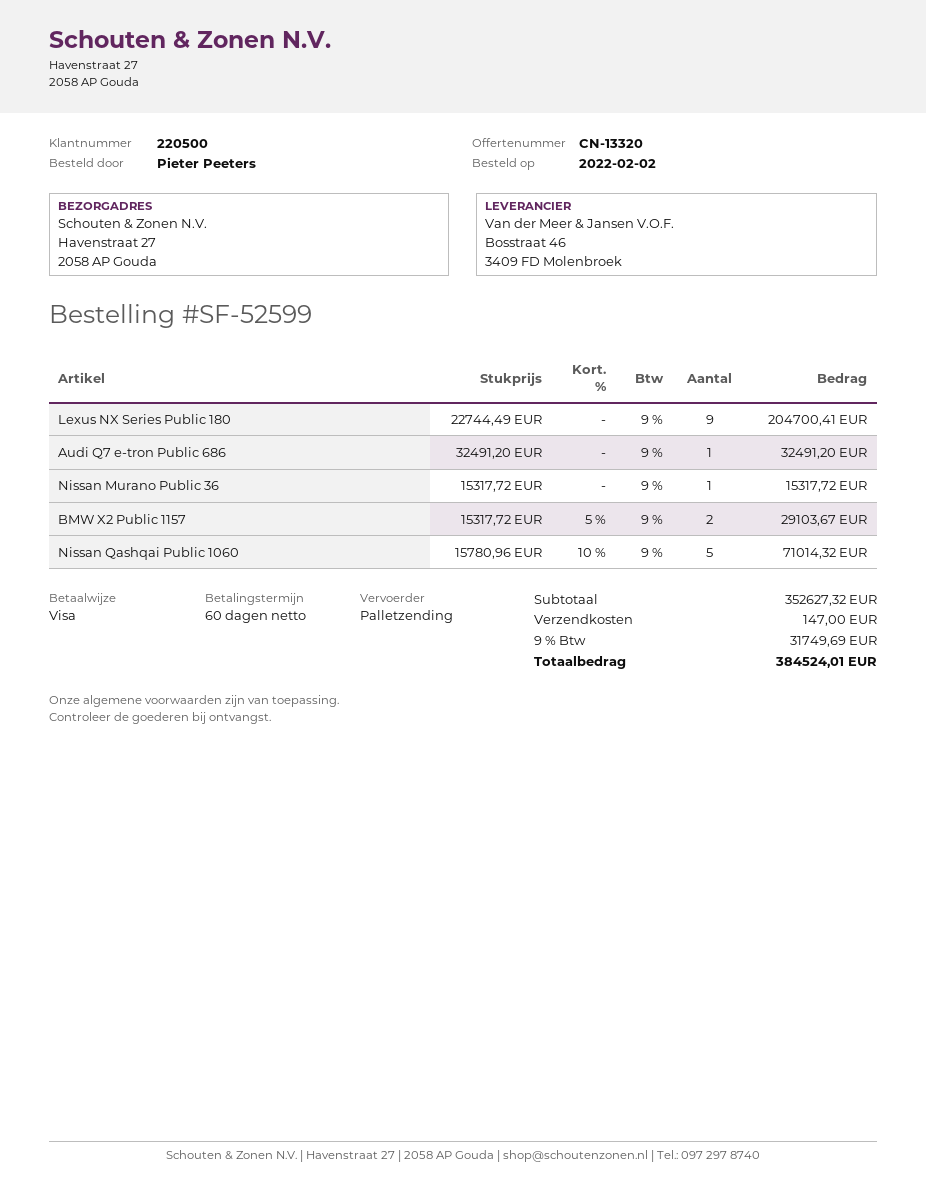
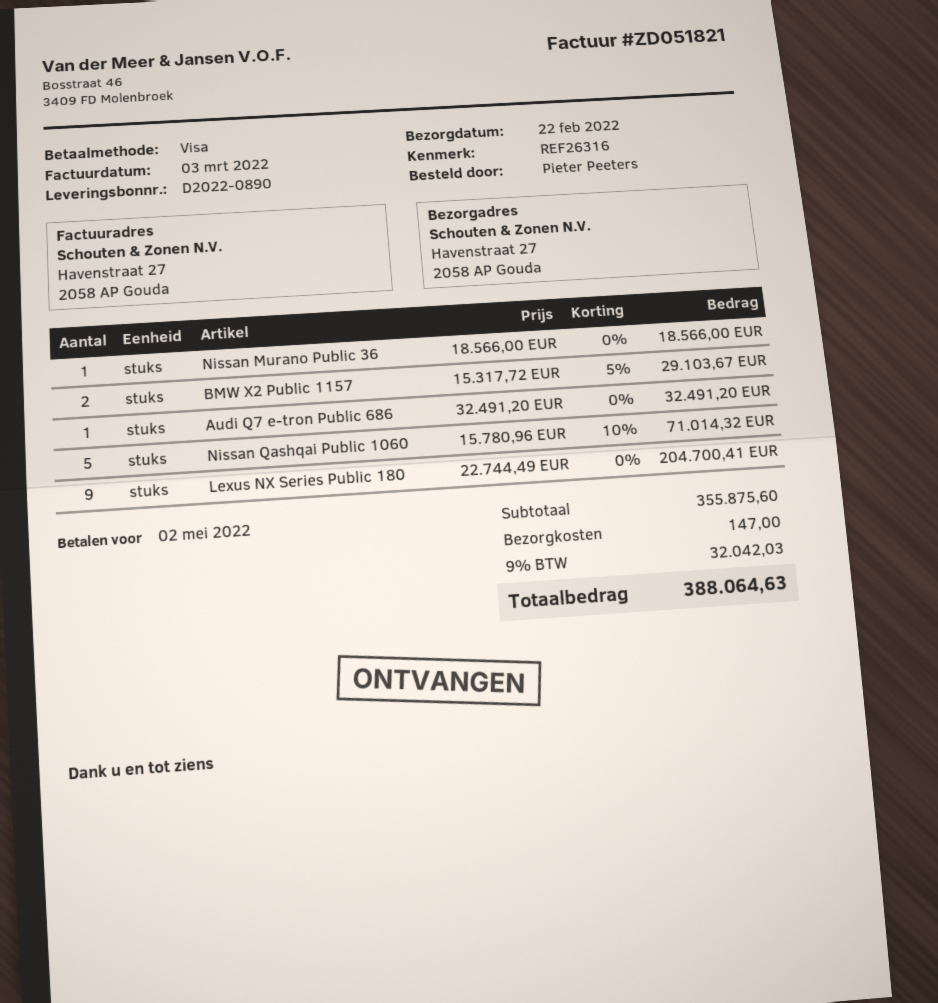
Nissan Murano Public 36: 1 x 15317.72 = 15317.72 -> 1 x 18566.00 = 18566.00
subtotal: 352627.32 -> 355875.60
tax: 9% = 31749.69 -> 9% = 32042.03
total: 384524.01 -> 388064.63

